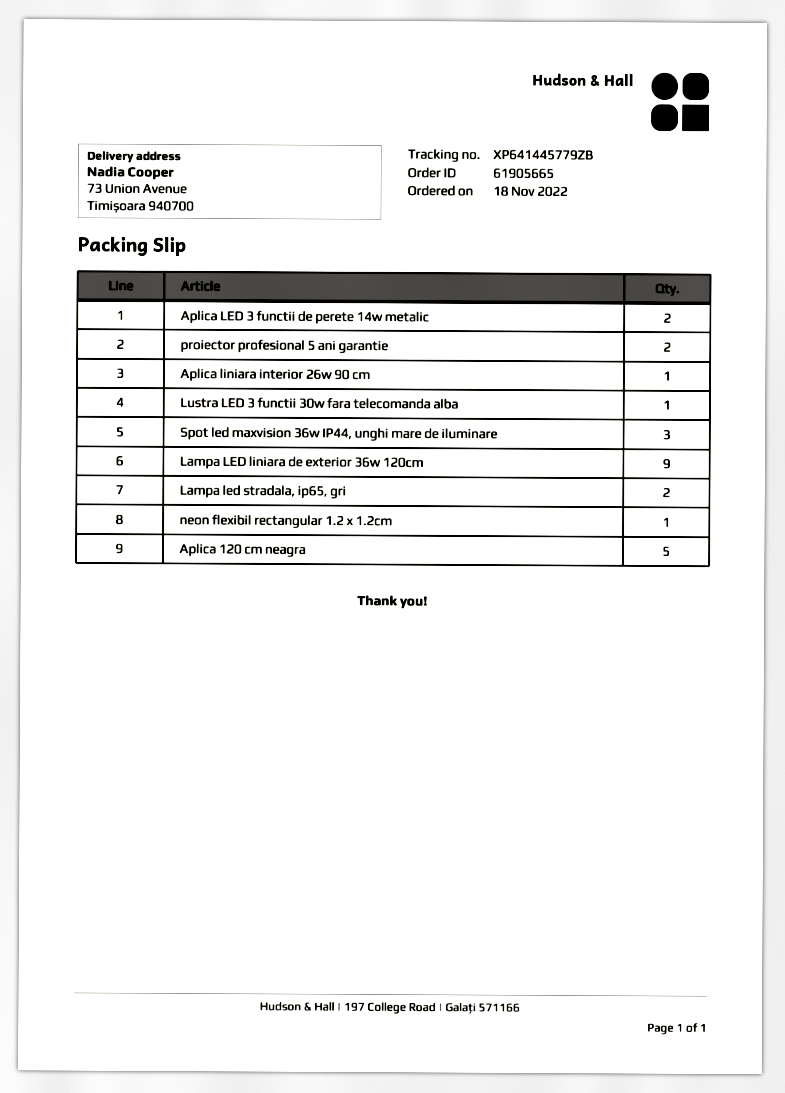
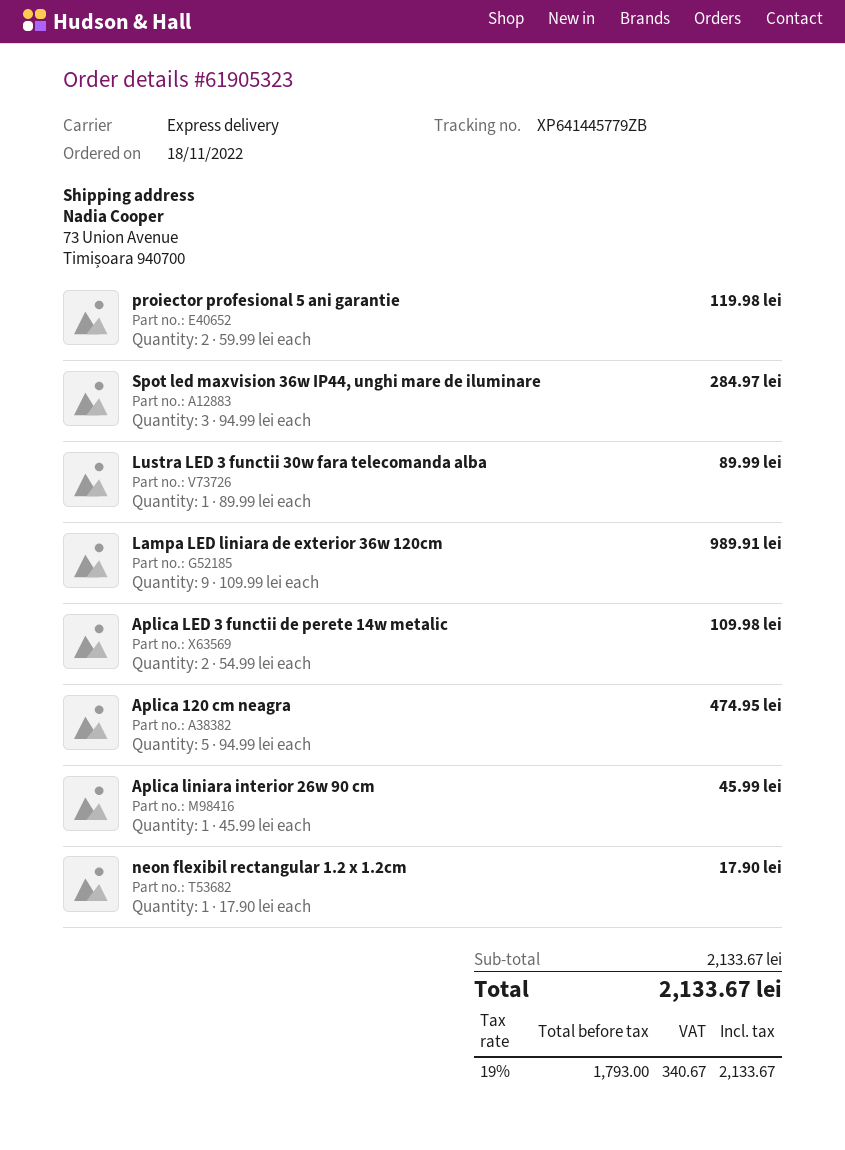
order number: 61905665 -> 61905323
Lampa led stradala, ip65, gri: 2 -> none

